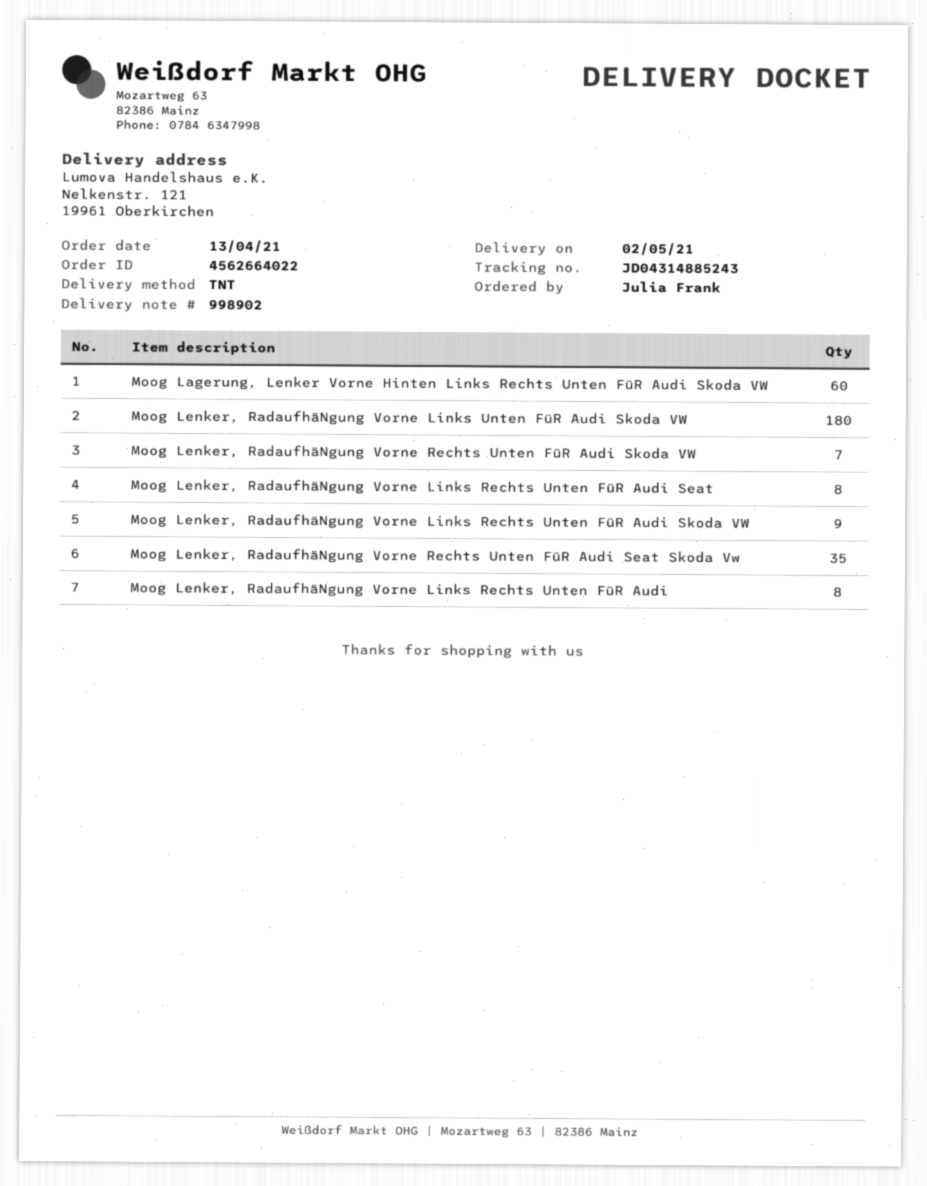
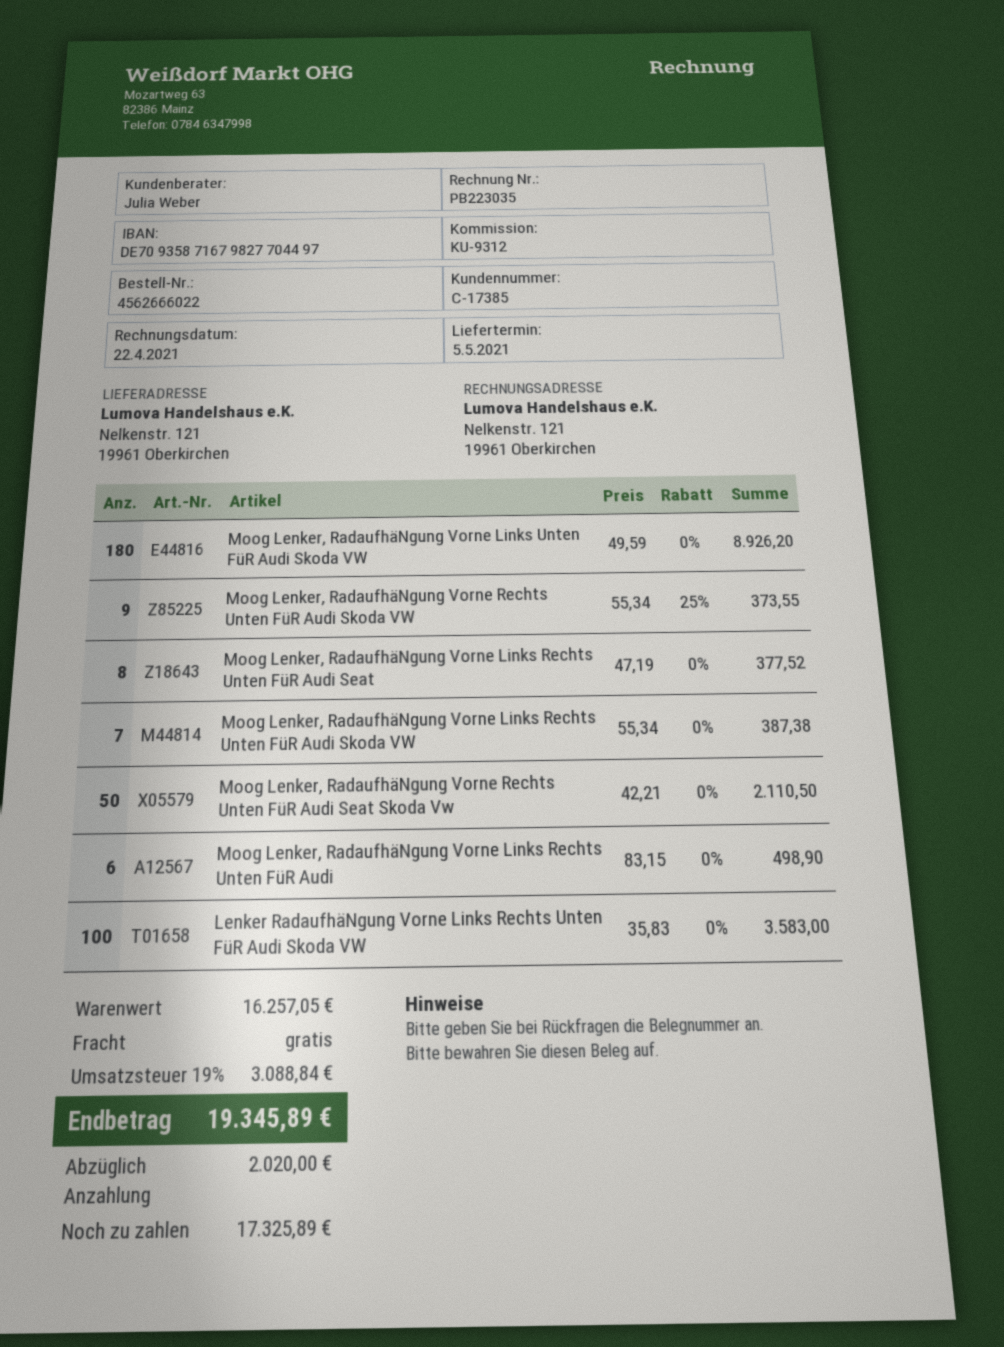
order number: 4562664022 -> 4562666022
delivery date: 2021-05-02 -> 2021-05-05
Moog Lagerung, Lenker Vorne Hinten Links Rechts Unten FüR Audi Skoda VW: 60 -> none
Moog Lenker, RadaufhäNgung Vorne Rechts Unten FüR Audi Skoda VW: 7 -> 9
Moog Lenker, RadaufhäNgung Vorne Links Rechts Unten FüR Audi Skoda VW: 9 -> 7
Moog Lenker, RadaufhäNgung Vorne Rechts Unten FüR Audi Seat Skoda Vw: 35 -> 50
Moog Lenker, RadaufhäNgung Vorne Links Rechts Unten FüR Audi: 8 -> 6
Lenker RadaufhäNgung Vorne Links Rechts Unten FüR Audi Skoda VW: none -> 100

